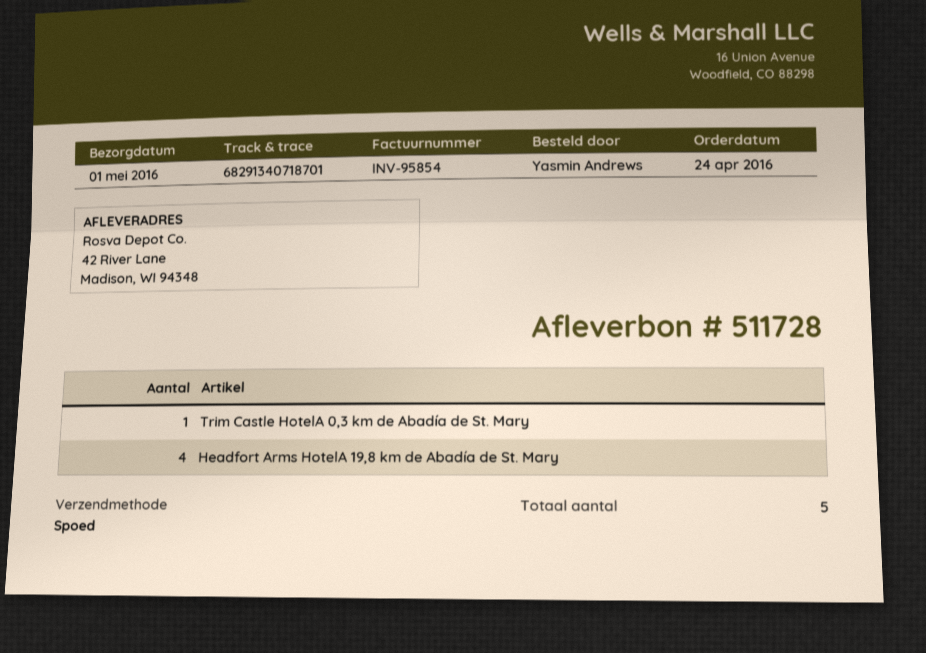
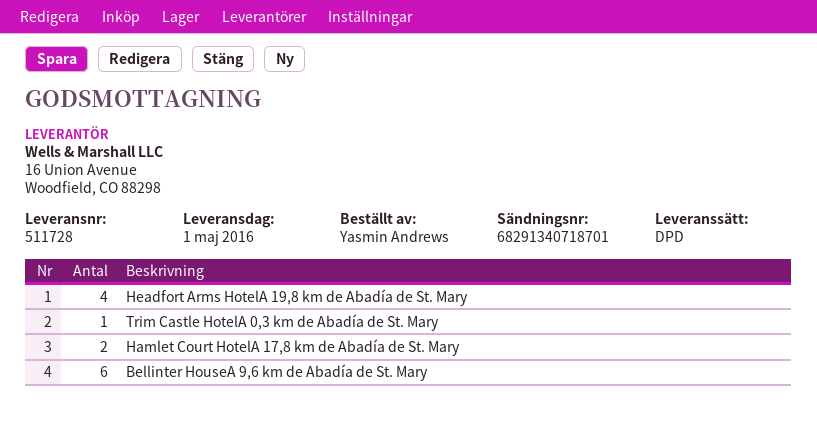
shipping method: express -> DPD
Hamlet Court HotelA 17,8 km de Abadía de St. Mary: none -> 2
Bellinter HouseA 9,6 km de Abadía de St. Mary: none -> 6

